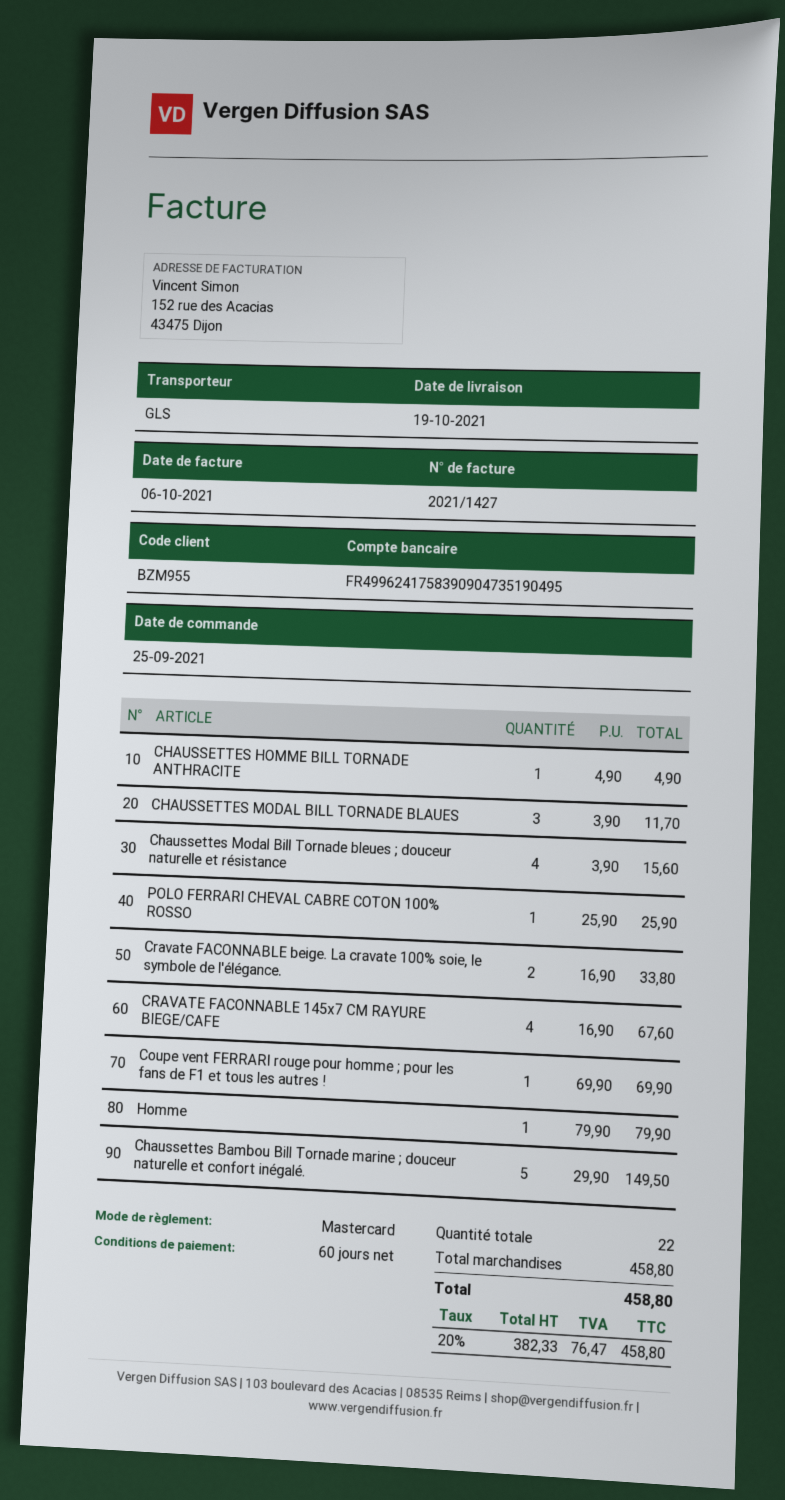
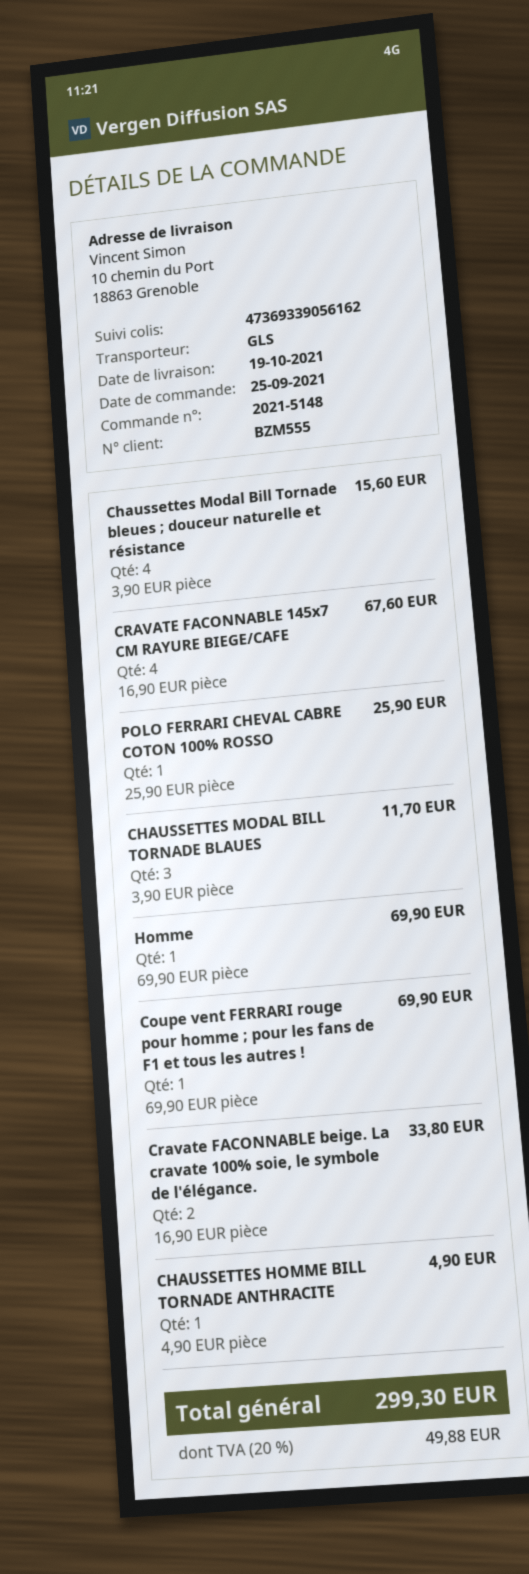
customer number: BZM955 -> BZM555
Homme: 1 x 79.90 = 79.90 -> 1 x 69.90 = 69.90
Chaussettes Bambou Bill Tornade marine ; douceur naturelle et confort inégalé.: 5 x 29.90 = 149.50 -> none
tax: 20% = 76.47 -> 20% = 49.88
total: 458.80 -> 299.30

